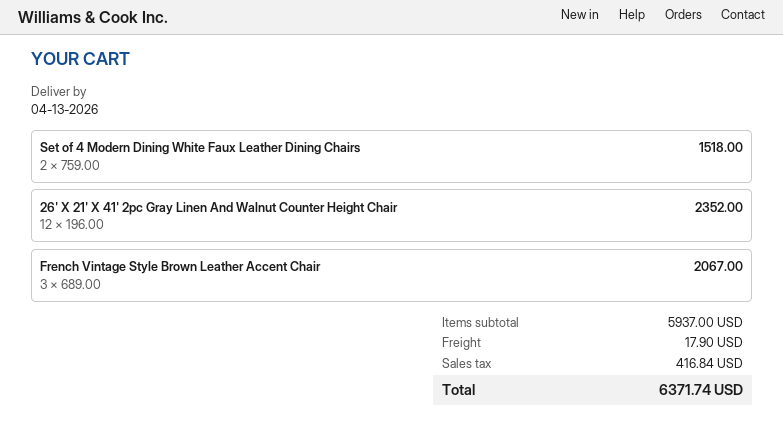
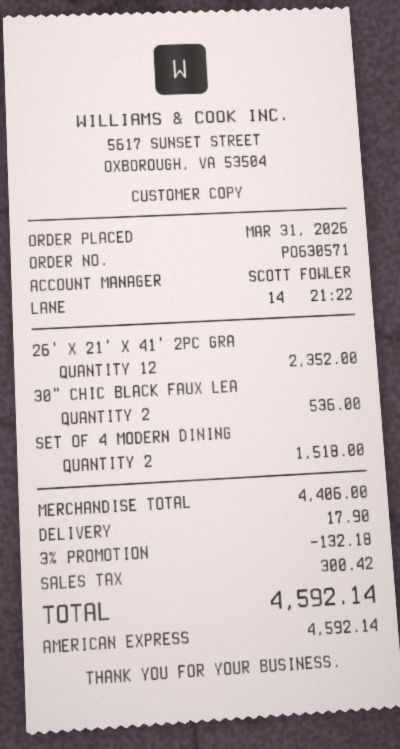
French Vintage Style Brown Leather Accent Chair: 3 for 2067.00 -> none
30" CHIC BLACK FAUX LEA: none -> 2 for 536.00
subtotal: 5937.00 -> 4406.00
discount: none -> 3% = 132.18
tax: 416.84 -> 300.42
total: 6371.74 -> 4592.14

